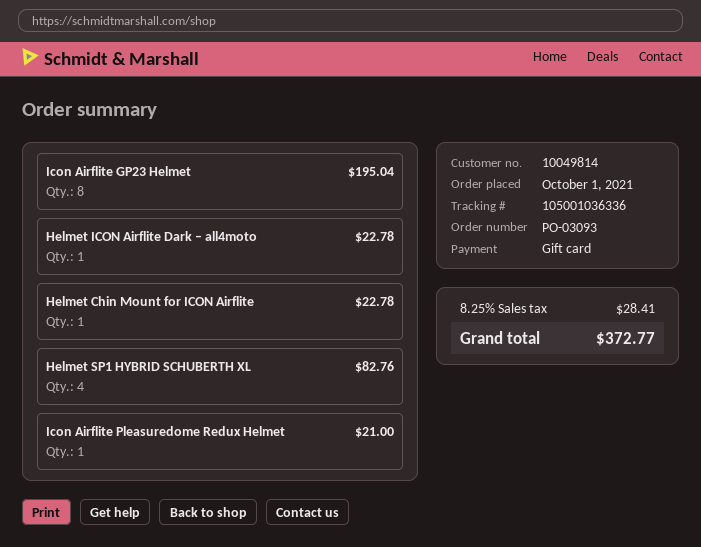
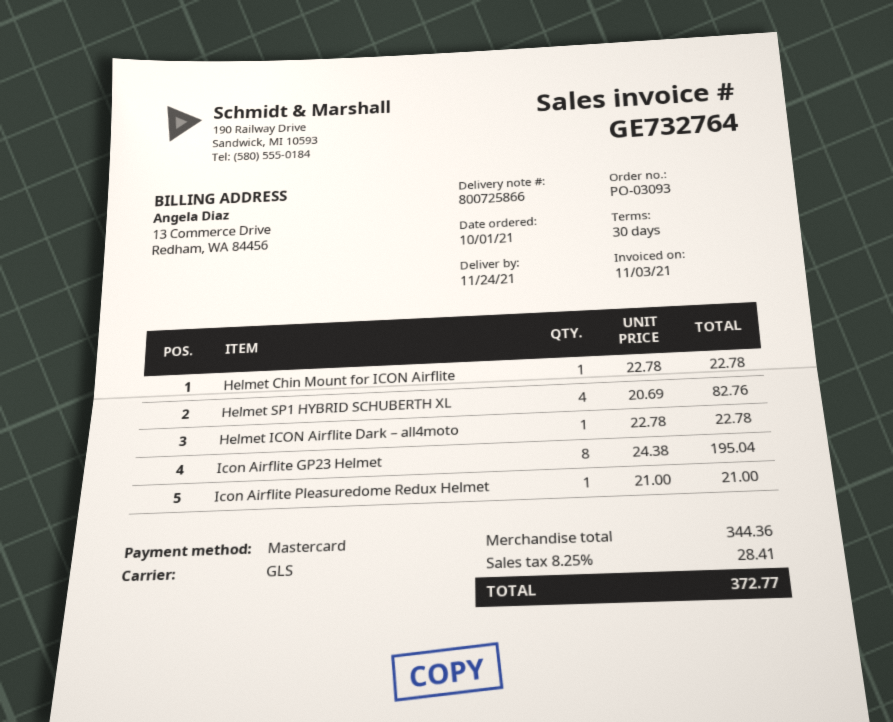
payment method: gift card -> Mastercard

